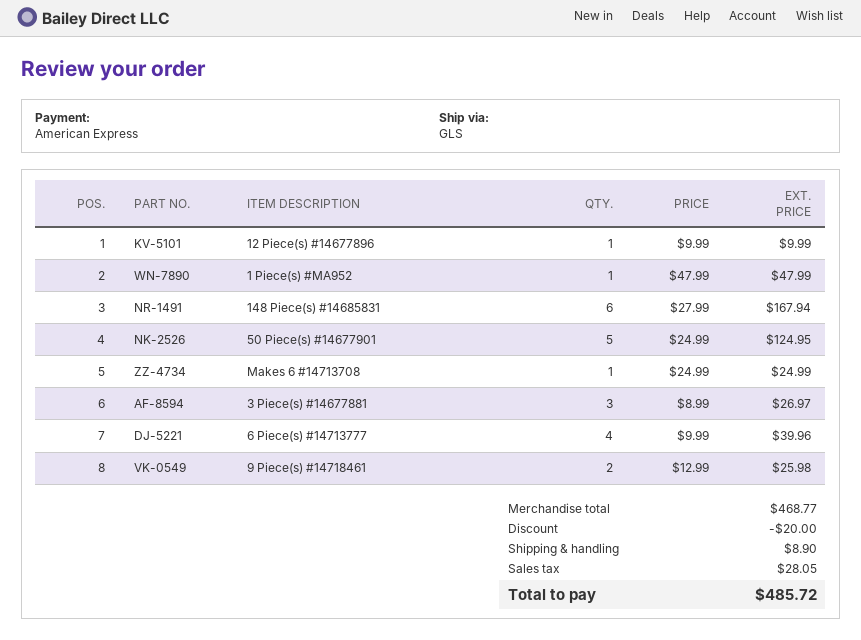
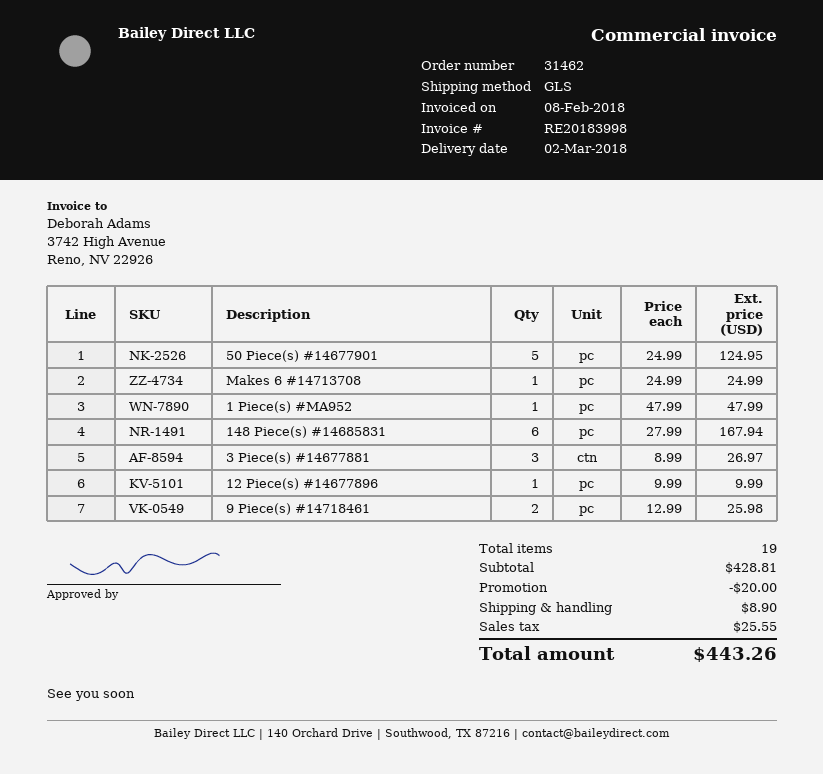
6 Piece(s) #14713777: 4 x 9.99 = 39.96 -> none
subtotal: 468.77 -> 428.81
tax: 28.05 -> 25.55
total: 485.72 -> 443.26

